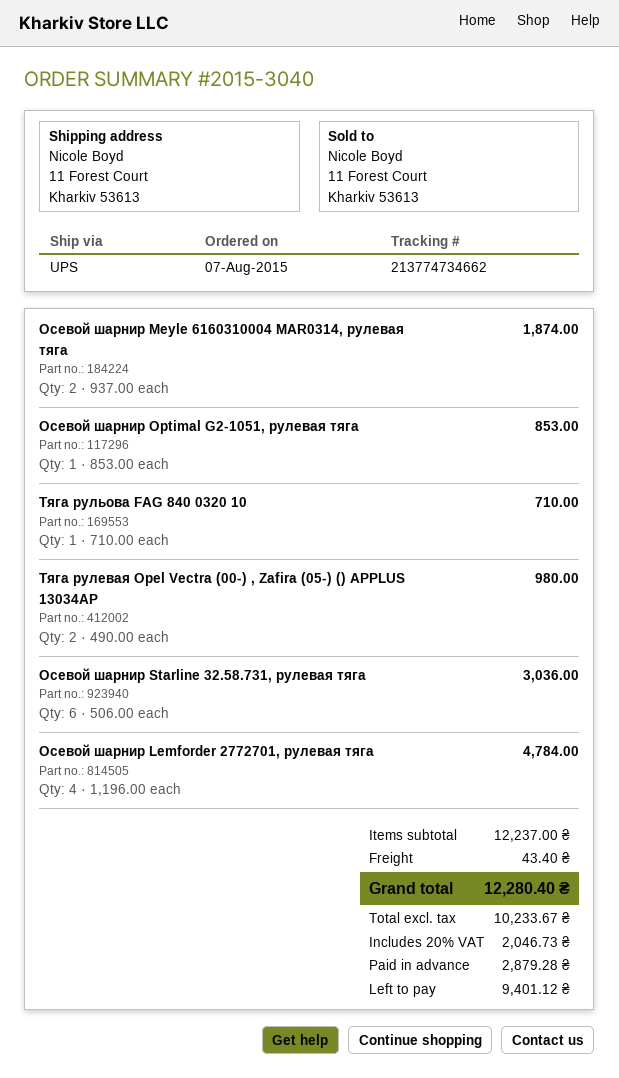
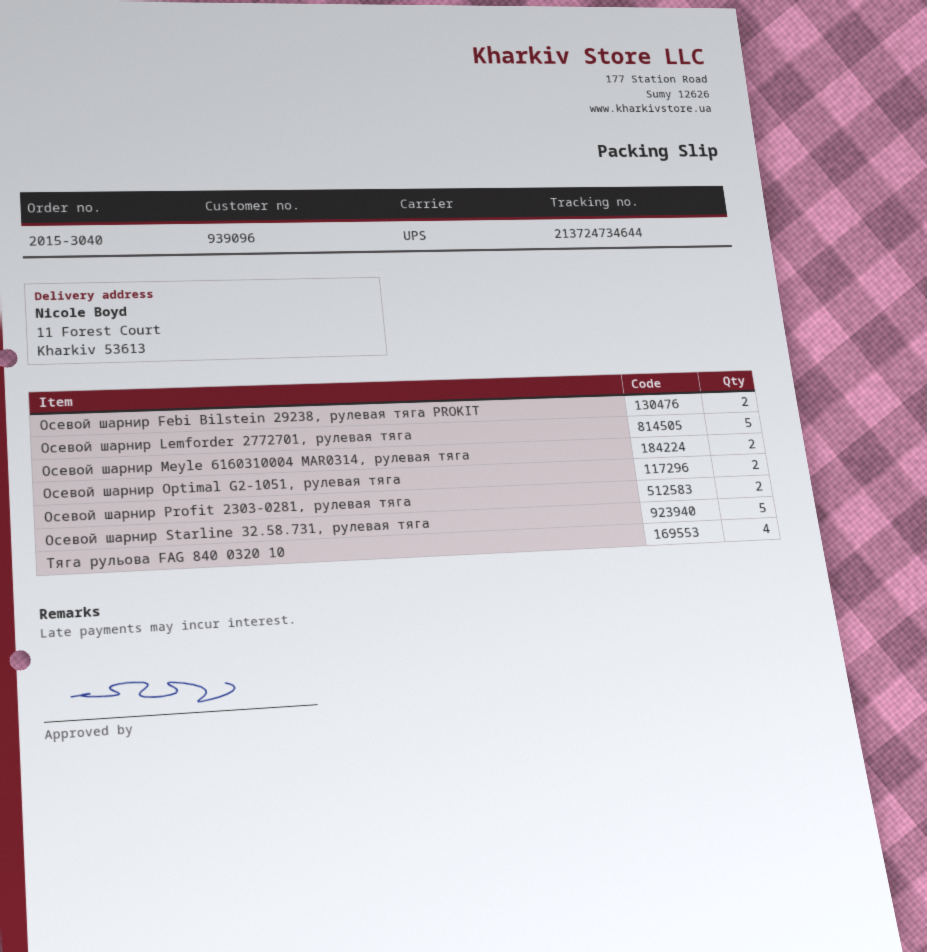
tracking number: 213774734662 -> 213724734644
Осевой шарнир Optimal G2-1051, рулевая тяга: 1 -> 2
Тяга рульова FAG 840 0320 10: 1 -> 4
Тяга рулевая Opel Vectra (00-) , Zafira (05-) () APPLUS 13034AP: 2 -> none
Осевой шарнир Starline 32.58.731, рулевая тяга: 6 -> 5
Осевой шарнир Lemforder 2772701, рулевая тяга: 4 -> 5
Осевой шарнир Febi Bilstein 29238, рулевая тяга PROKIT: none -> 2
Осевой шарнир Profit 2303-0281, рулевая тяга: none -> 2

